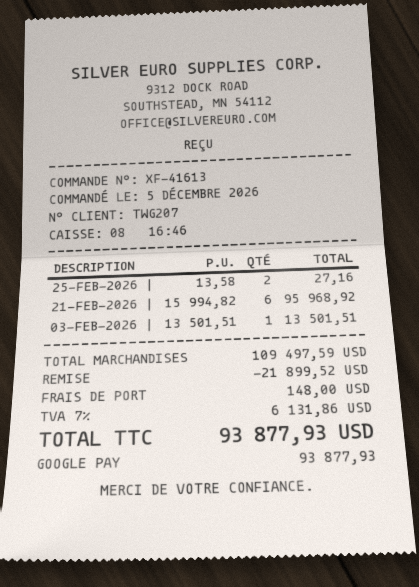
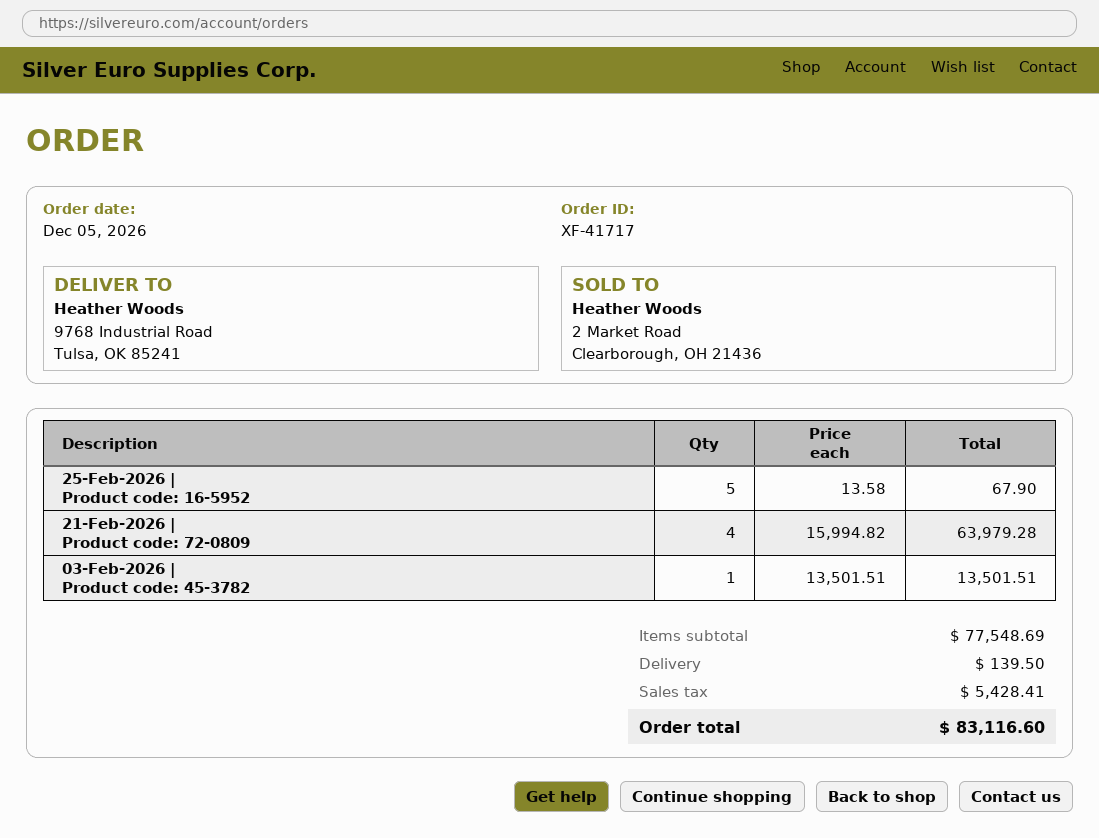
order number: XF-41613 -> XF-41717
25-FEB-2026 |: 2 x 13.58 = 27.16 -> 5 x 13.58 = 67.90
21-FEB-2026 |: 6 x 15994.82 = 95968.92 -> 4 x 15994.82 = 63979.28
subtotal: 109497.59 -> 77548.69
discount: 21899.52 -> none
shipping: 148.00 -> 139.50
tax: 6131.86 -> 5428.41
total: 93877.93 -> 83116.60

